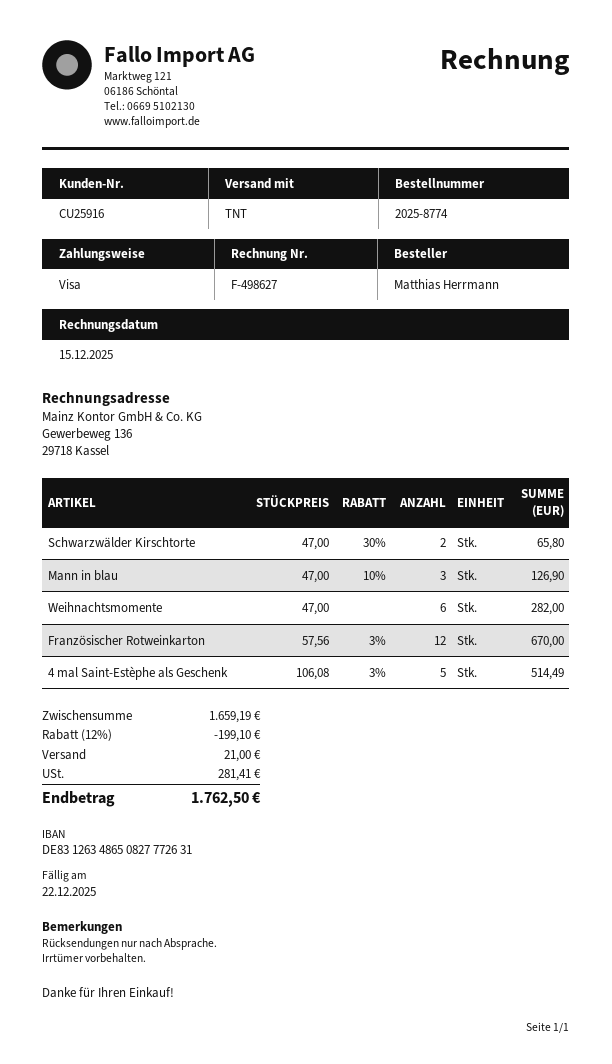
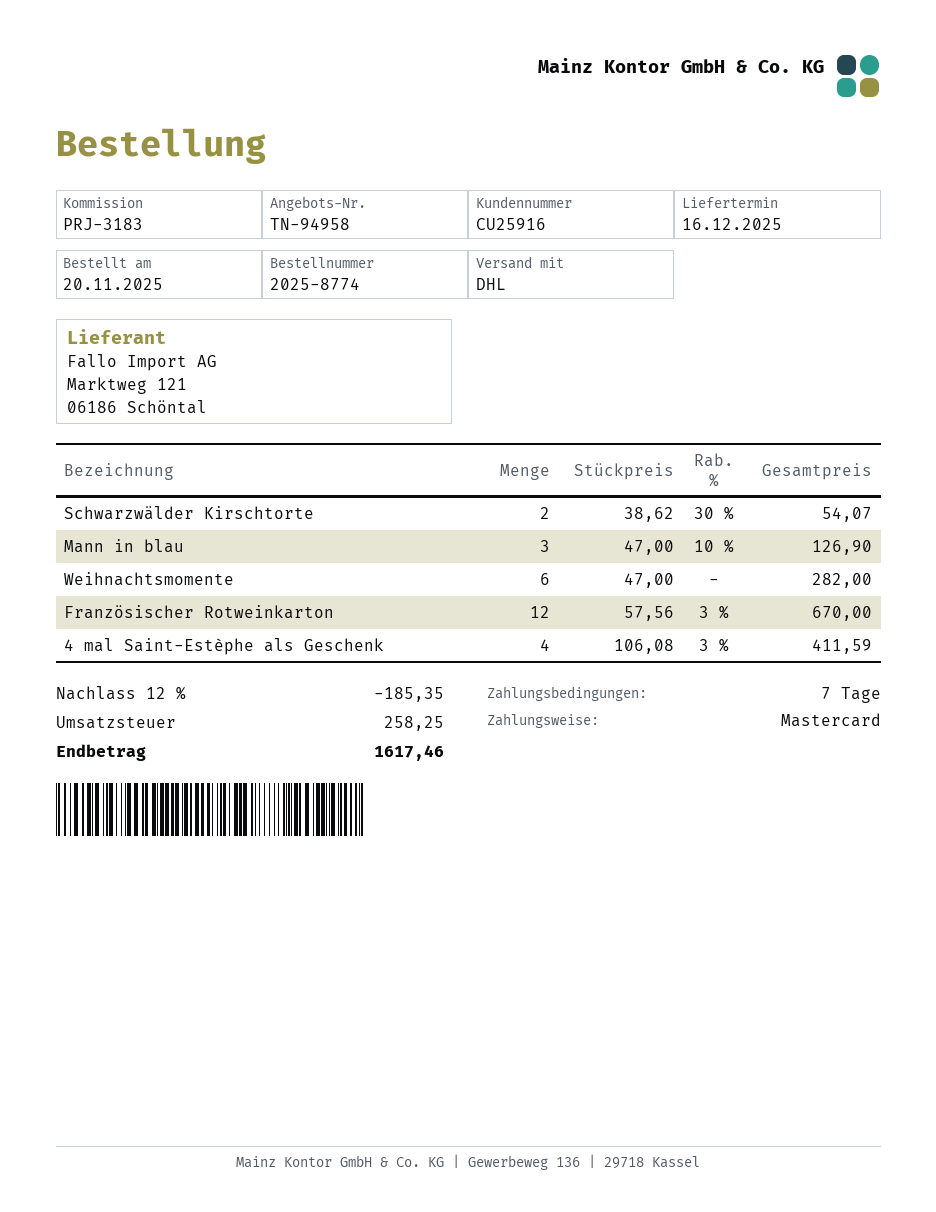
payment method: Visa -> Mastercard
shipping method: TNT -> DHL
Schwarzwälder Kirschtorte: 2 x 47.00 - 30% = 65.80 -> 2 x 38.62 - 30% = 54.07
4 mal Saint-Estèphe als Geschenk: 5 x 106.08 - 3% = 514.49 -> 4 x 106.08 - 3% = 411.59
discount: 12% = 199.10 -> 12% = 185.35
shipping: 21.00 -> none
tax: 281.41 -> 258.25
total: 1762.50 -> 1617.46

